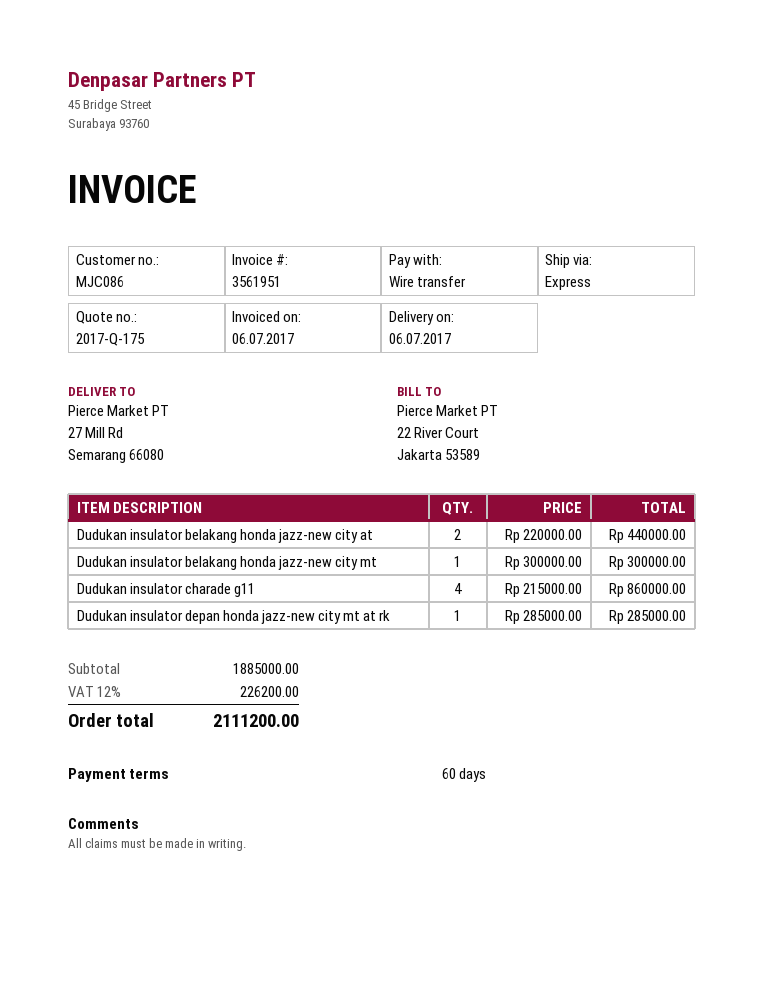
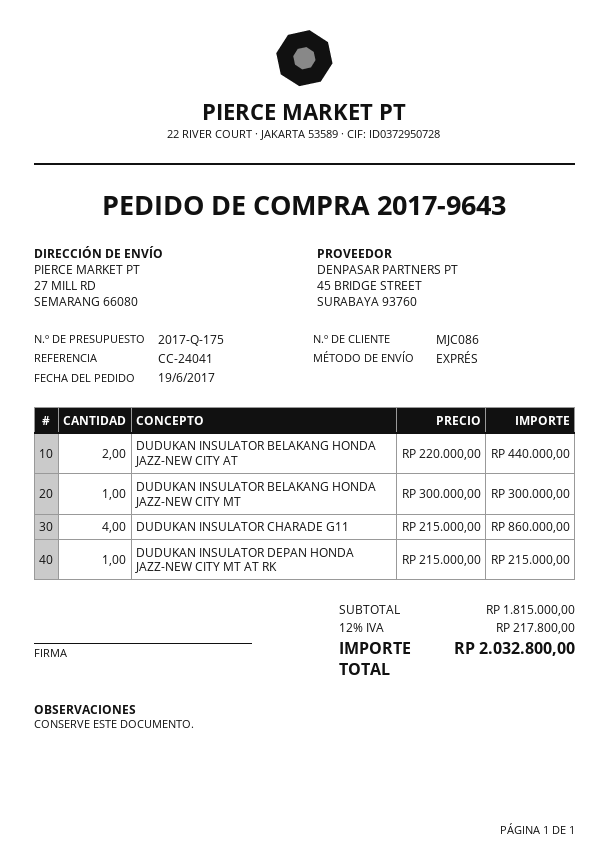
Dudukan insulator depan honda jazz-new city mt at rk: 1 x 285000.00 = 285000.00 -> 1 x 215000.00 = 215000.00
subtotal: 1885000.00 -> 1815000.00
tax: 12% = 226200.00 -> 12% = 217800.00
total: 2111200.00 -> 2032800.00

